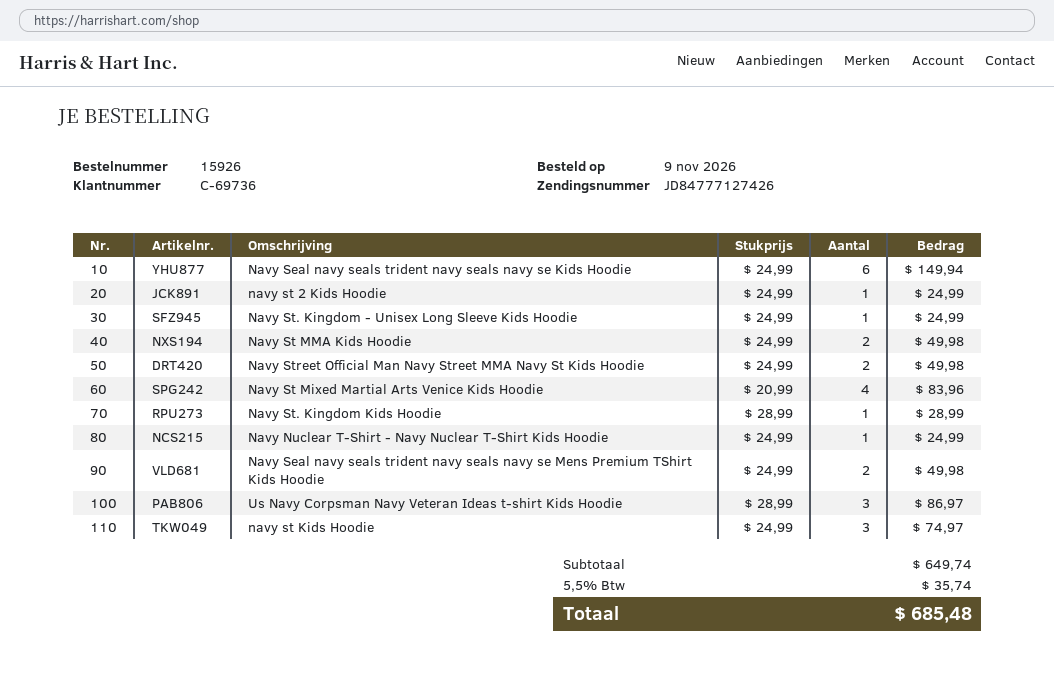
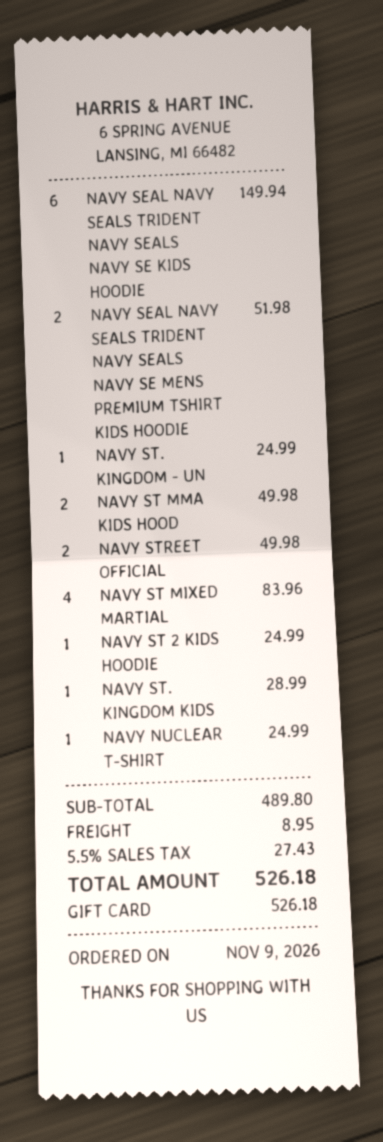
Navy Seal navy seals trident navy seals navy se Mens Premium TShirt Kids Hoodie: 2 for 49.98 -> 2 for 51.98
Us Navy Corpsman Navy Veteran Ideas t-shirt Kids Hoodie: 3 for 86.97 -> none
navy st Kids Hoodie: 3 for 74.97 -> none
subtotal: 649.74 -> 489.80
shipping: none -> 8.95
tax: 5.5% = 35.74 -> 5.5% = 27.43
total: 685.48 -> 526.18

